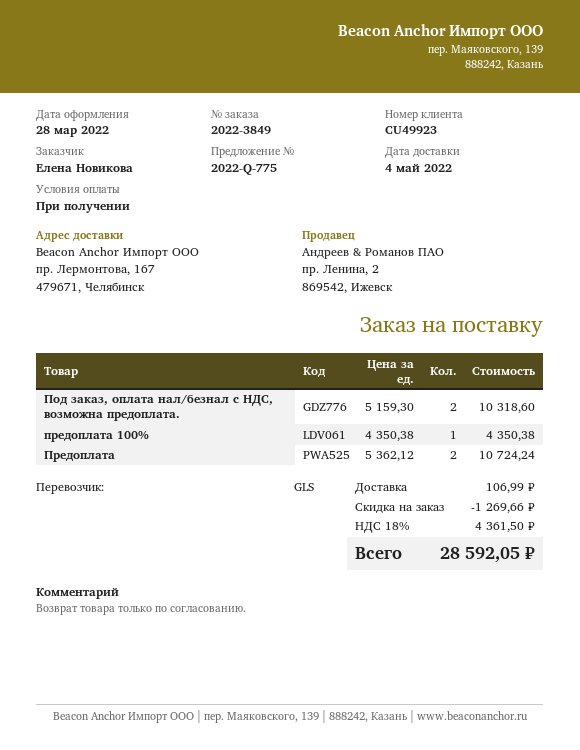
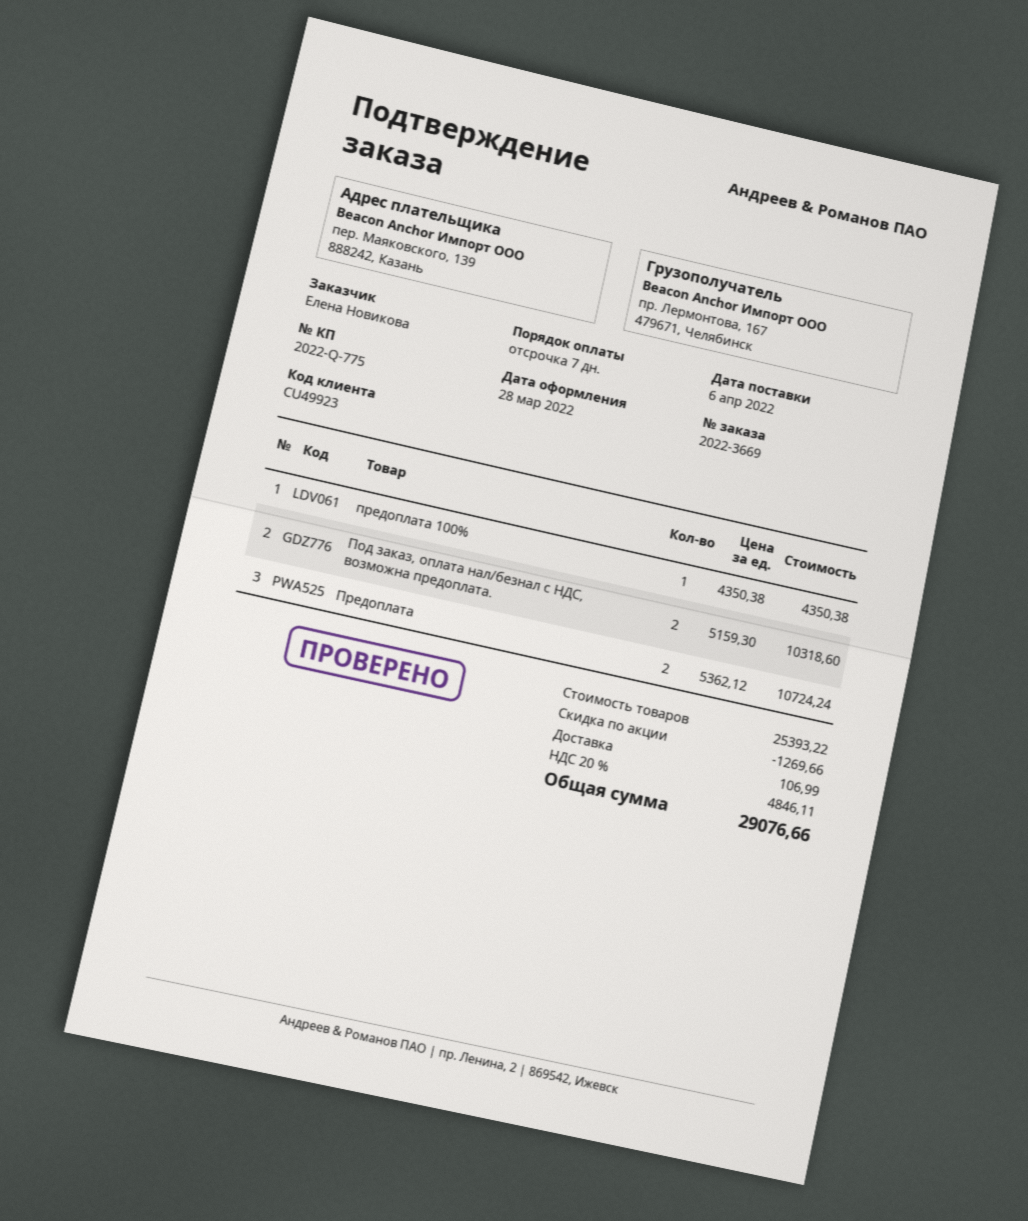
order number: 2022-3849 -> 2022-3669
delivery date: 2022-05-04 -> 2022-04-06
payment terms: on receipt -> 7 days
tax: 18% = 4361.50 -> 20% = 4846.11
total: 28592.05 -> 29076.66

